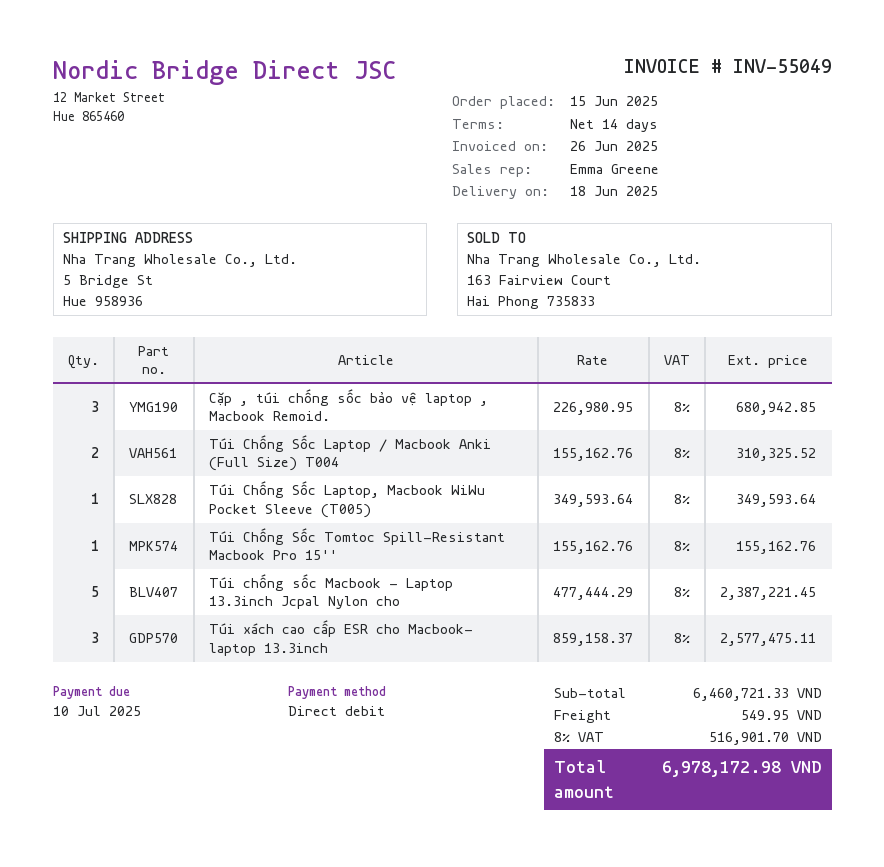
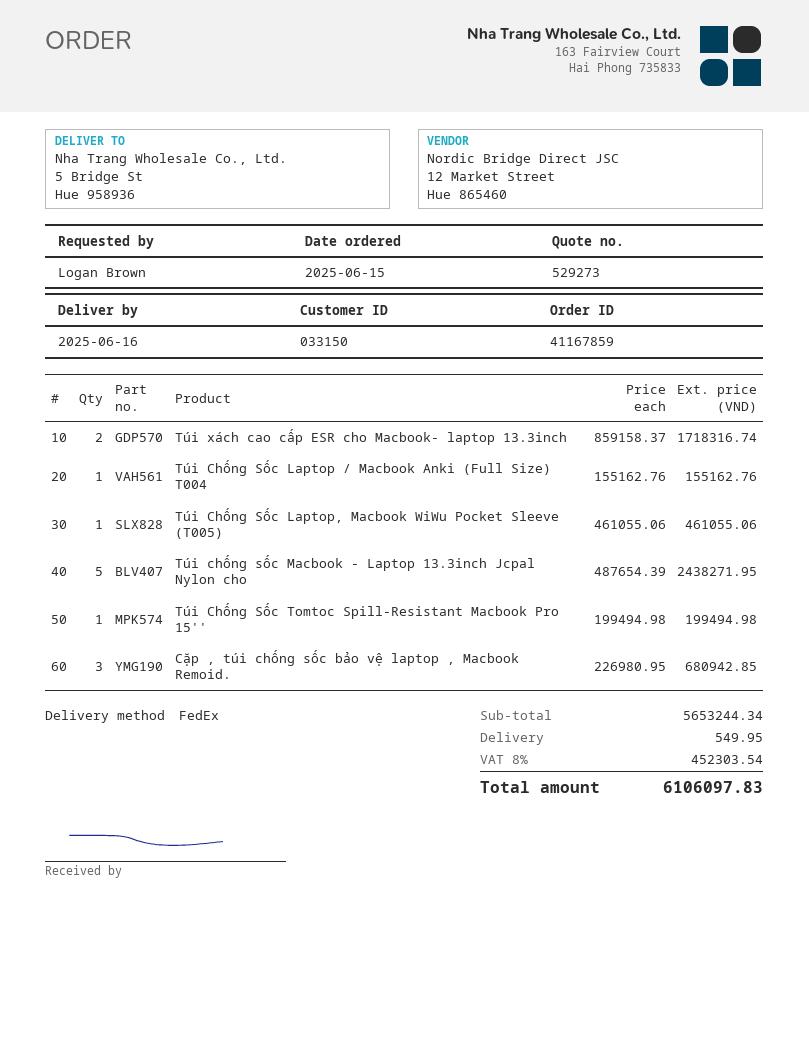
delivery date: 2025-06-18 -> 2025-06-16
Túi Chống Sốc Laptop / Macbook Anki (Full Size) T004: 2 x 155162.76 = 310325.52 -> 1 x 155162.76 = 155162.76
Túi Chống Sốc Laptop, Macbook WiWu Pocket Sleeve (T005): 1 x 349593.64 = 349593.64 -> 1 x 461055.06 = 461055.06
Túi Chống Sốc Tomtoc Spill-Resistant Macbook Pro 15'': 1 x 155162.76 = 155162.76 -> 1 x 199494.98 = 199494.98
Túi chống sốc Macbook - Laptop 13.3inch Jcpal Nylon cho: 5 x 477444.29 = 2387221.45 -> 5 x 487654.39 = 2438271.95
Túi xách cao cấp ESR cho Macbook- laptop 13.3inch: 3 x 859158.37 = 2577475.11 -> 2 x 859158.37 = 1718316.74
subtotal: 6460721.33 -> 5653244.34
tax: 8% = 516901.70 -> 8% = 452303.54
total: 6978172.98 -> 6106097.83

